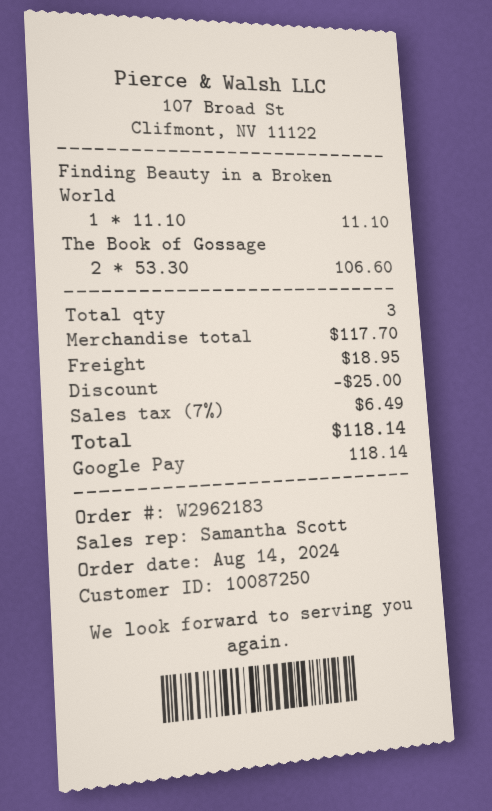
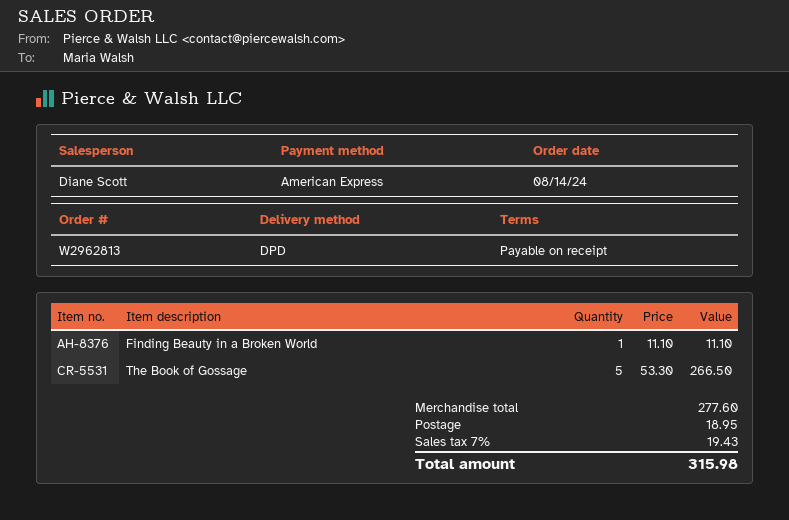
order number: W2962183 -> W2962813
sales rep: Samantha Scott -> Diane Scott
payment method: Google Pay -> American Express
The Book of Gossage: 2 x 53.30 = 106.60 -> 5 x 53.30 = 266.50
subtotal: 117.70 -> 277.60
discount: 25.00 -> none
tax: 7% = 6.49 -> 7% = 19.43
total: 118.14 -> 315.98

